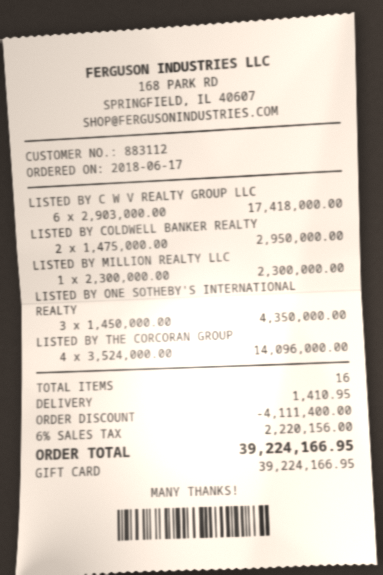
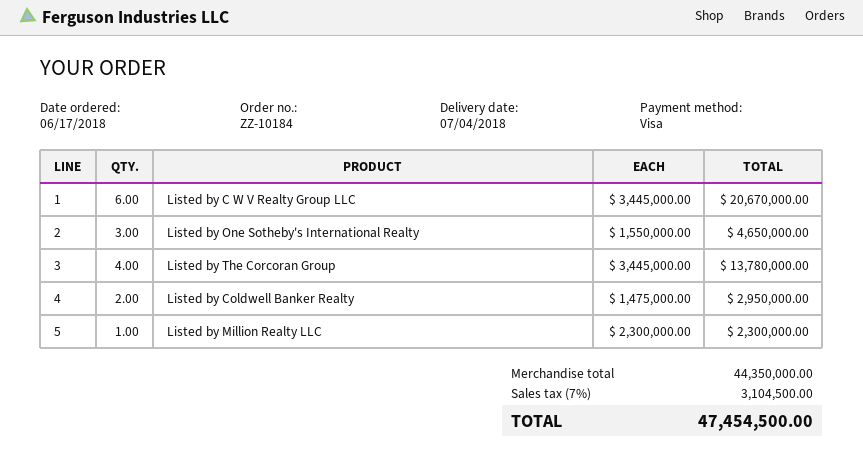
payment method: gift card -> Visa
LISTED BY C W V REALTY GROUP LLC: 6 x 2903000.00 = 17418000.00 -> 6 x 3445000.00 = 20670000.00
LISTED BY ONE SOTHEBY'S INTERNATIONAL REALTY: 3 x 1450000.00 = 4350000.00 -> 3 x 1550000.00 = 4650000.00
LISTED BY THE CORCORAN GROUP: 4 x 3524000.00 = 14096000.00 -> 4 x 3445000.00 = 13780000.00
discount: 4111400.00 -> none
shipping: 1410.95 -> none
tax: 6% = 2220156.00 -> 7% = 3104500.00
total: 39224166.95 -> 47454500.00

